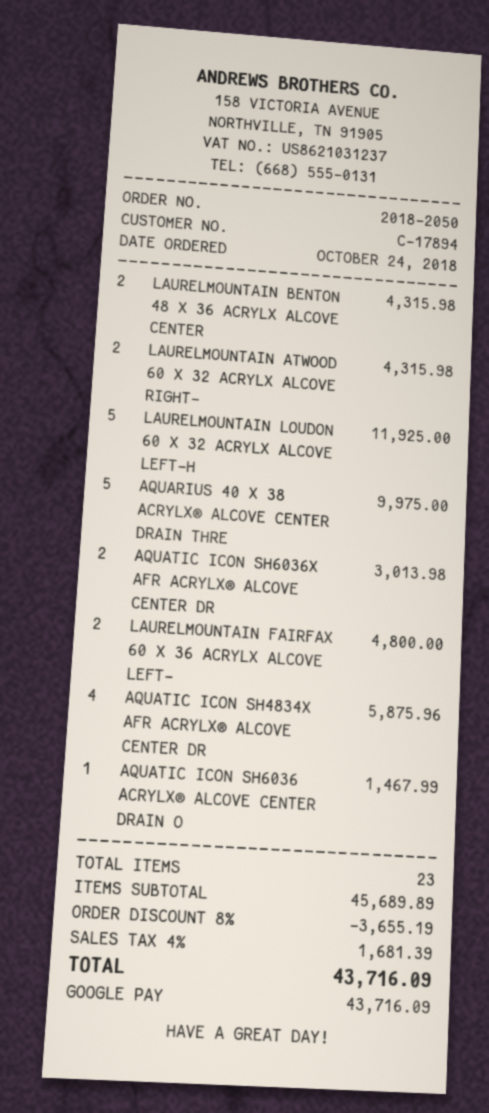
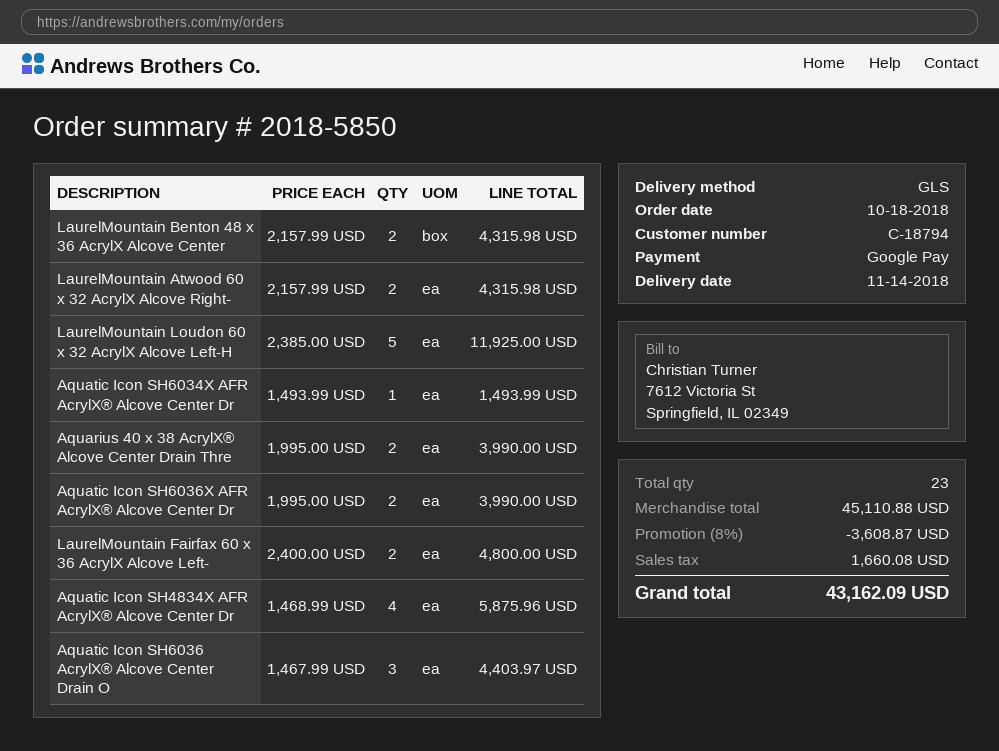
order number: 2018-2050 -> 2018-5850
order date: 2018-10-24 -> 2018-10-18
customer number: C-17894 -> C-18794
AQUARIUS 40 X 38 ACRYLX® ALCOVE CENTER DRAIN THRE: 5 for 9975.00 -> 2 for 3990.00
AQUATIC ICON SH6036X AFR ACRYLX® ALCOVE CENTER DR: 2 for 3013.98 -> 2 for 3990.00
AQUATIC ICON SH6036 ACRYLX® ALCOVE CENTER DRAIN O: 1 for 1467.99 -> 3 for 4403.97
Aquatic Icon SH6034X AFR AcrylX® Alcove Center Dr: none -> 1 for 1493.99
subtotal: 45689.89 -> 45110.88
discount: 8% = 3655.19 -> 8% = 3608.87
tax: 1681.39 -> 1660.08
total: 43716.09 -> 43162.09

